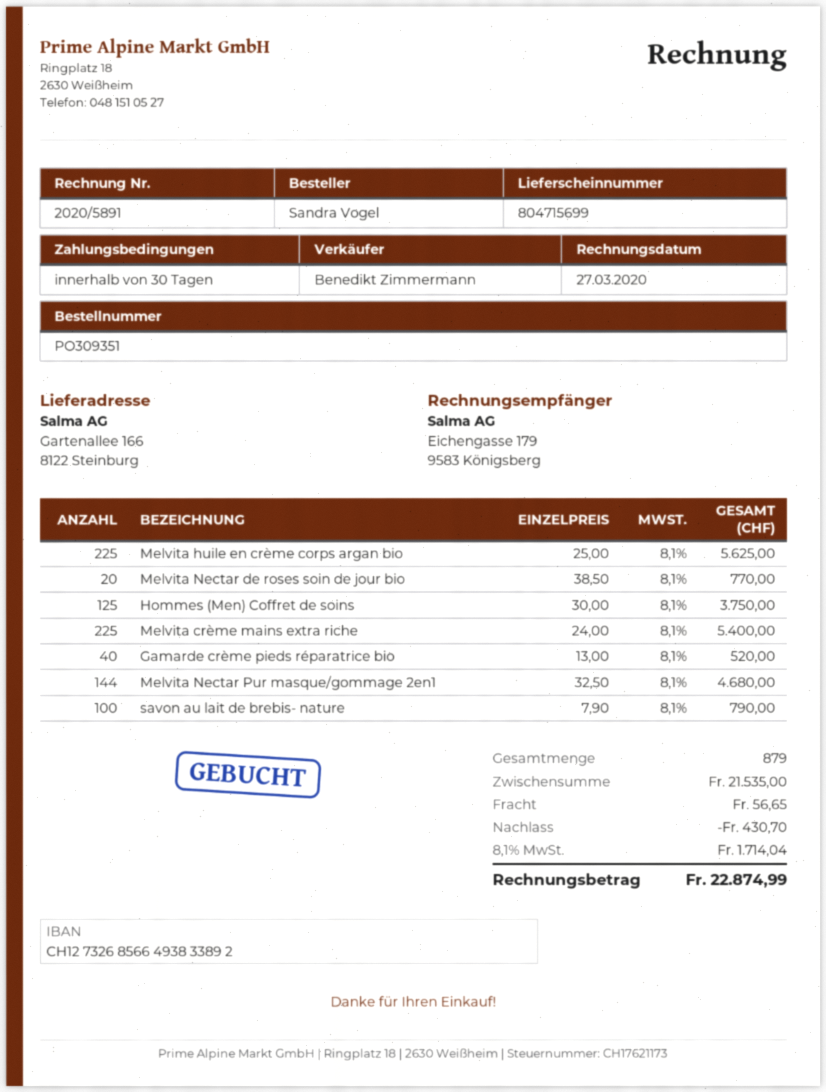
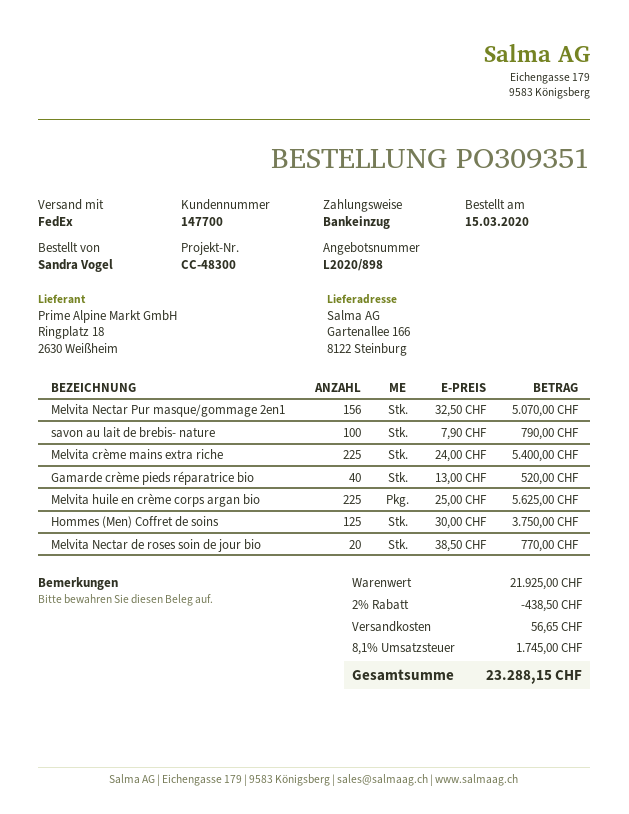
Melvita Nectar Pur masque/gommage 2en1: 144 x 32.50 = 4680.00 -> 156 x 32.50 = 5070.00
subtotal: 21535.00 -> 21925.00
discount: 430.70 -> 438.50
tax: 8.1% = 1714.04 -> 8.1% = 1745.00
total: 22874.99 -> 23288.15

